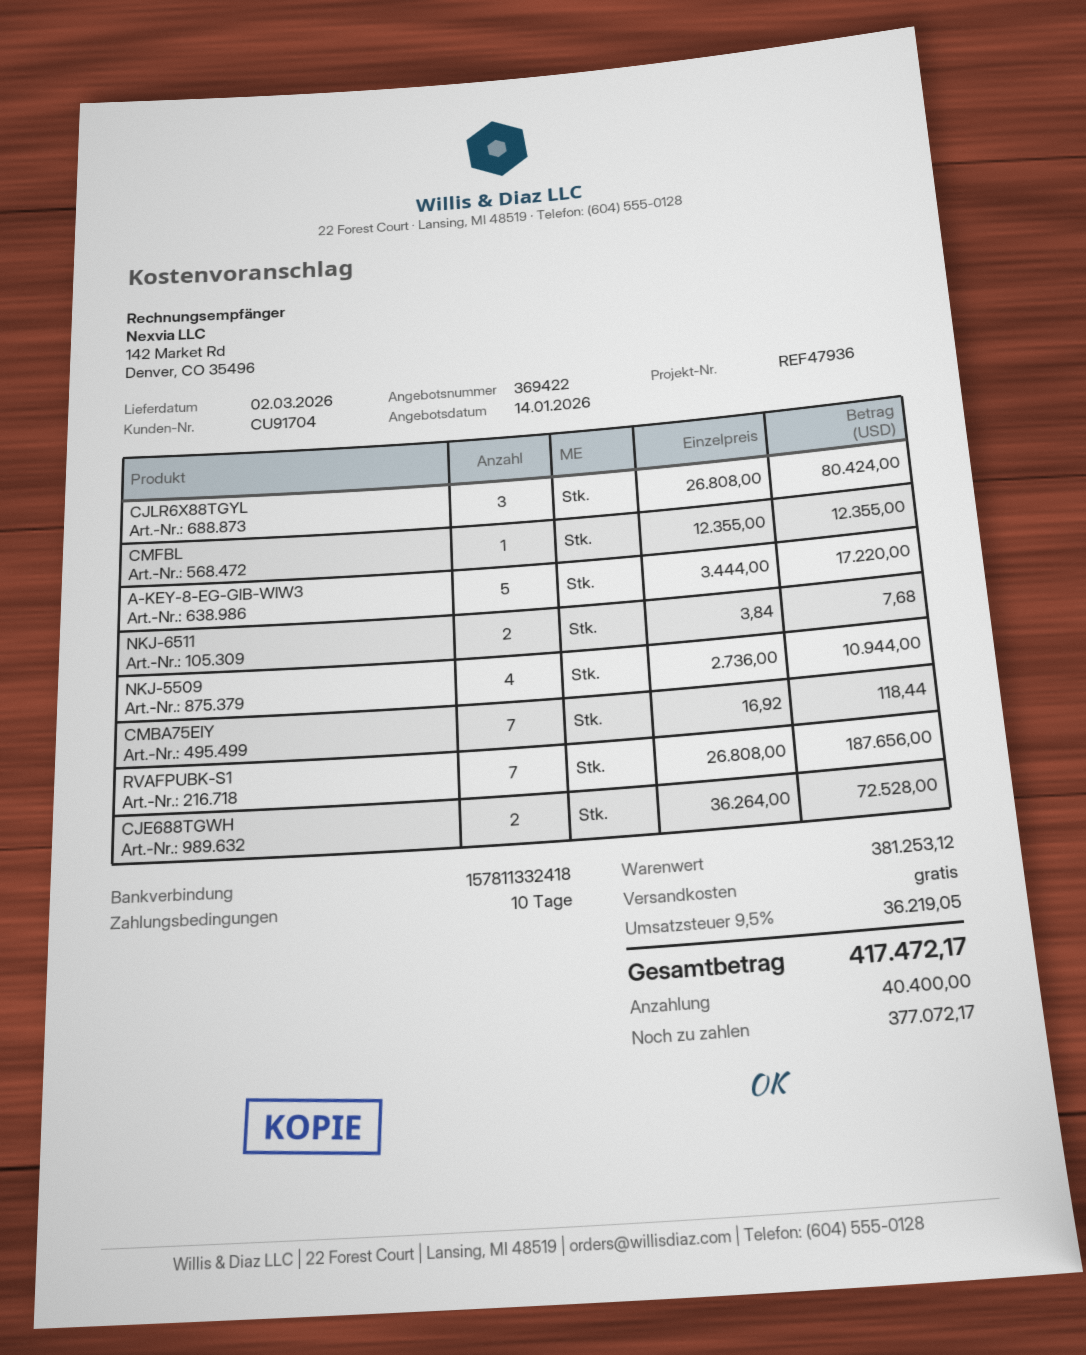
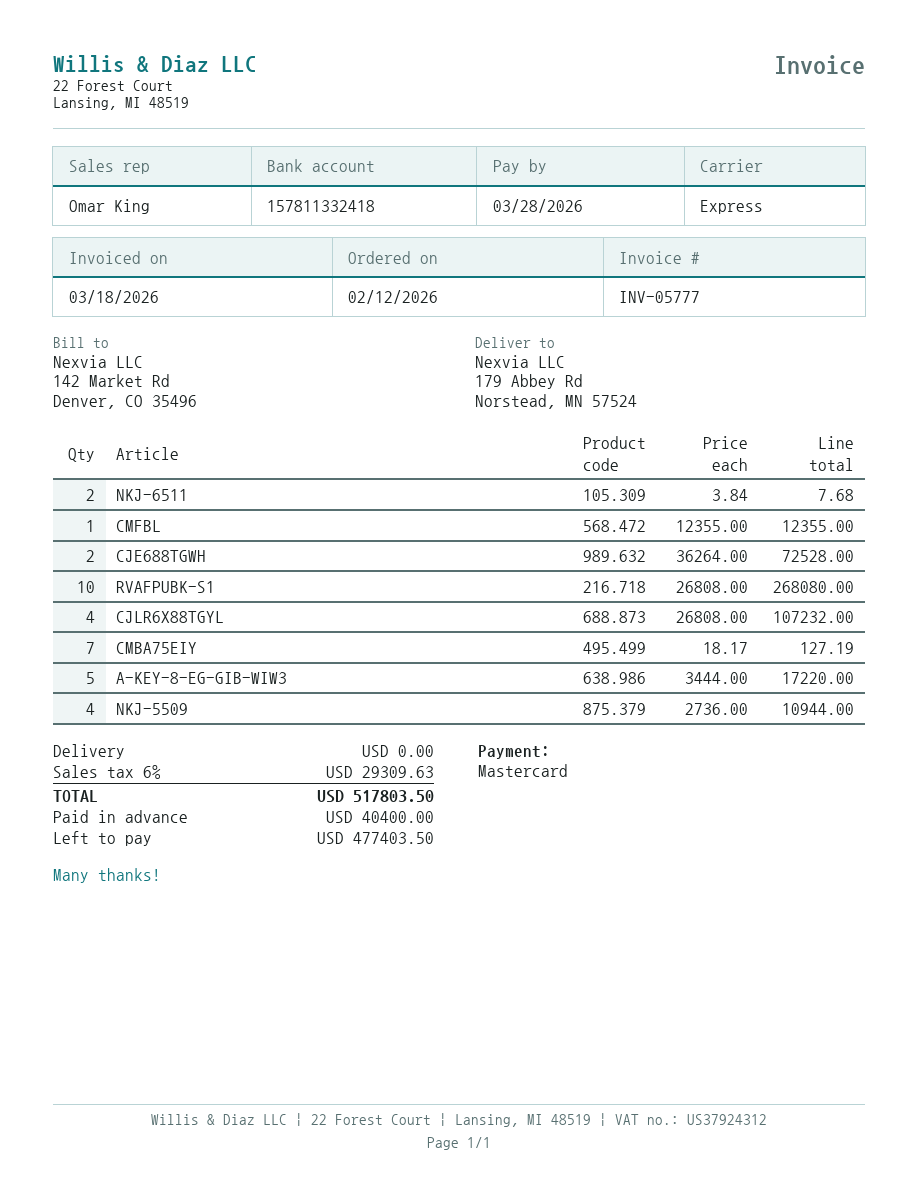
CJLR6X88TGYL: 3 x 26808.00 = 80424.00 -> 4 x 26808.00 = 107232.00
CMBA75EIY: 7 x 16.92 = 118.44 -> 7 x 18.17 = 127.19
RVAFPUBK-S1: 7 x 26808.00 = 187656.00 -> 10 x 26808.00 = 268080.00
tax: 9.5% = 36219.05 -> 6% = 29309.63
total: 417472.17 -> 517803.50
balance: 377072.17 -> 477403.50

